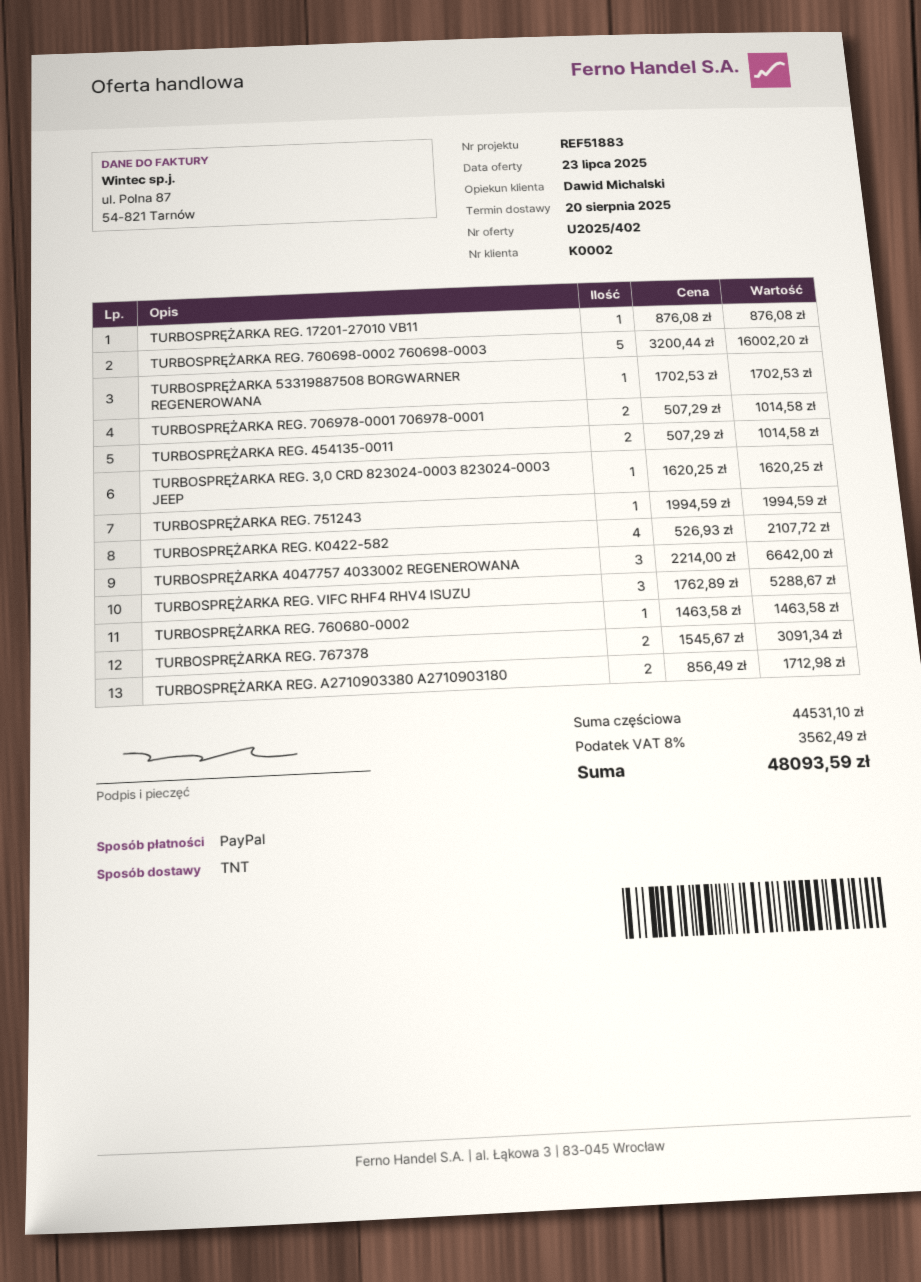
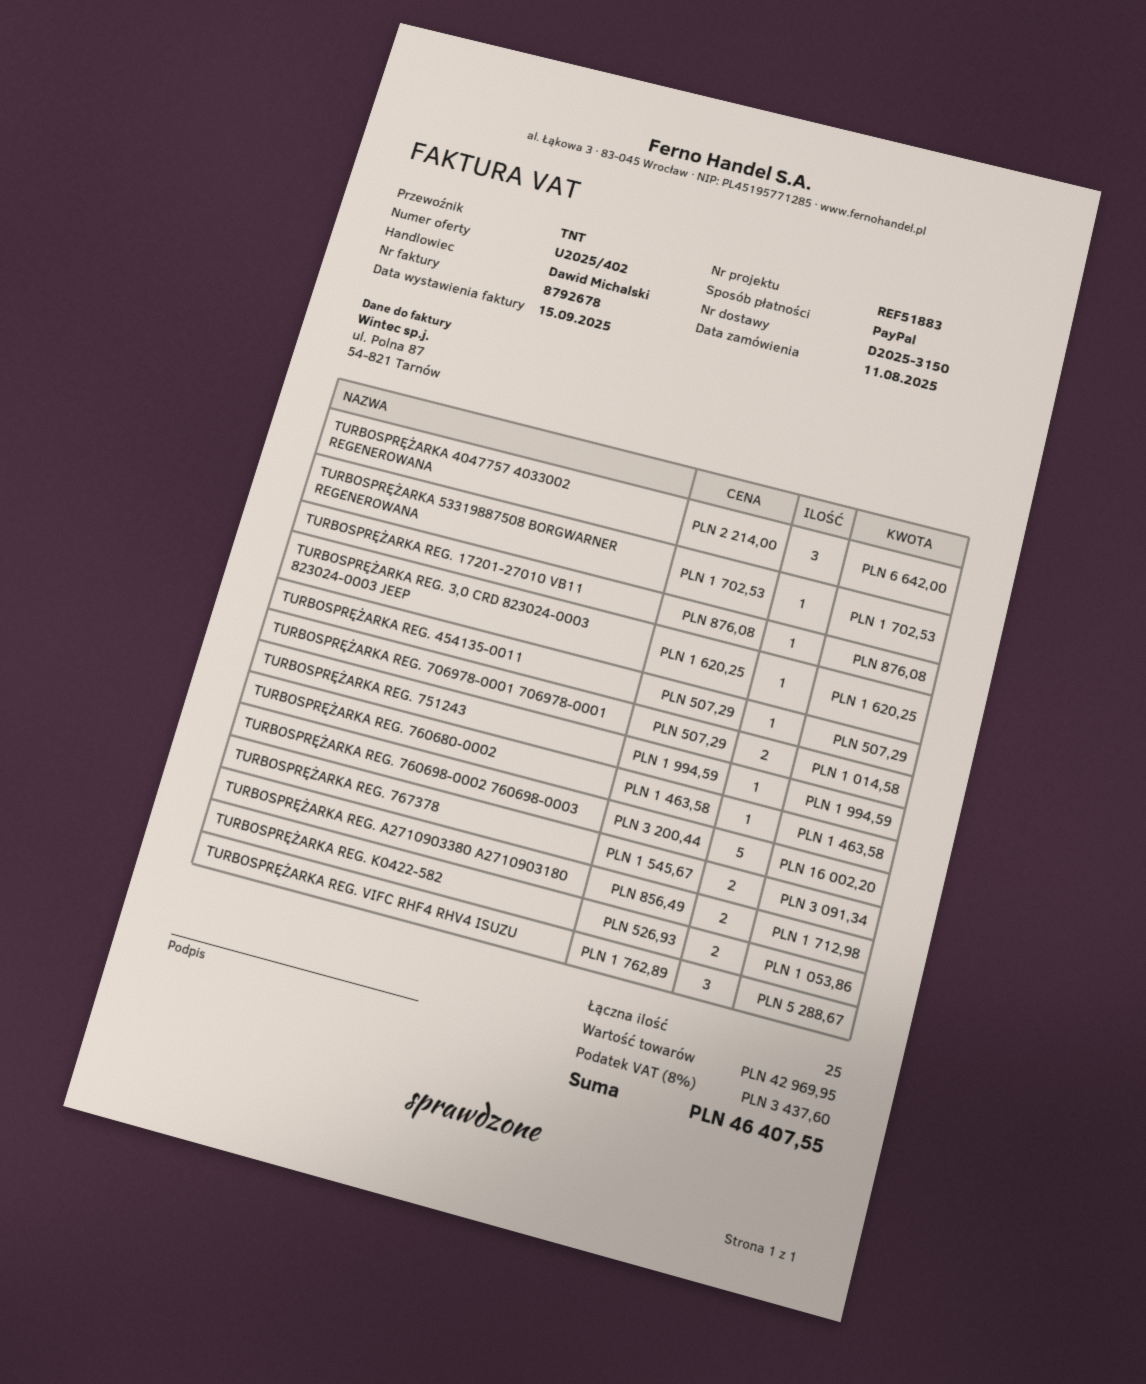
TURBOSPRĘŻARKA REG. 454135-0011: 2 x 507.29 = 1014.58 -> 1 x 507.29 = 507.29
TURBOSPRĘŻARKA REG. K0422-582: 4 x 526.93 = 2107.72 -> 2 x 526.93 = 1053.86
subtotal: 44531.10 -> 42969.95
tax: 8% = 3562.49 -> 8% = 3437.60
total: 48093.59 -> 46407.55

